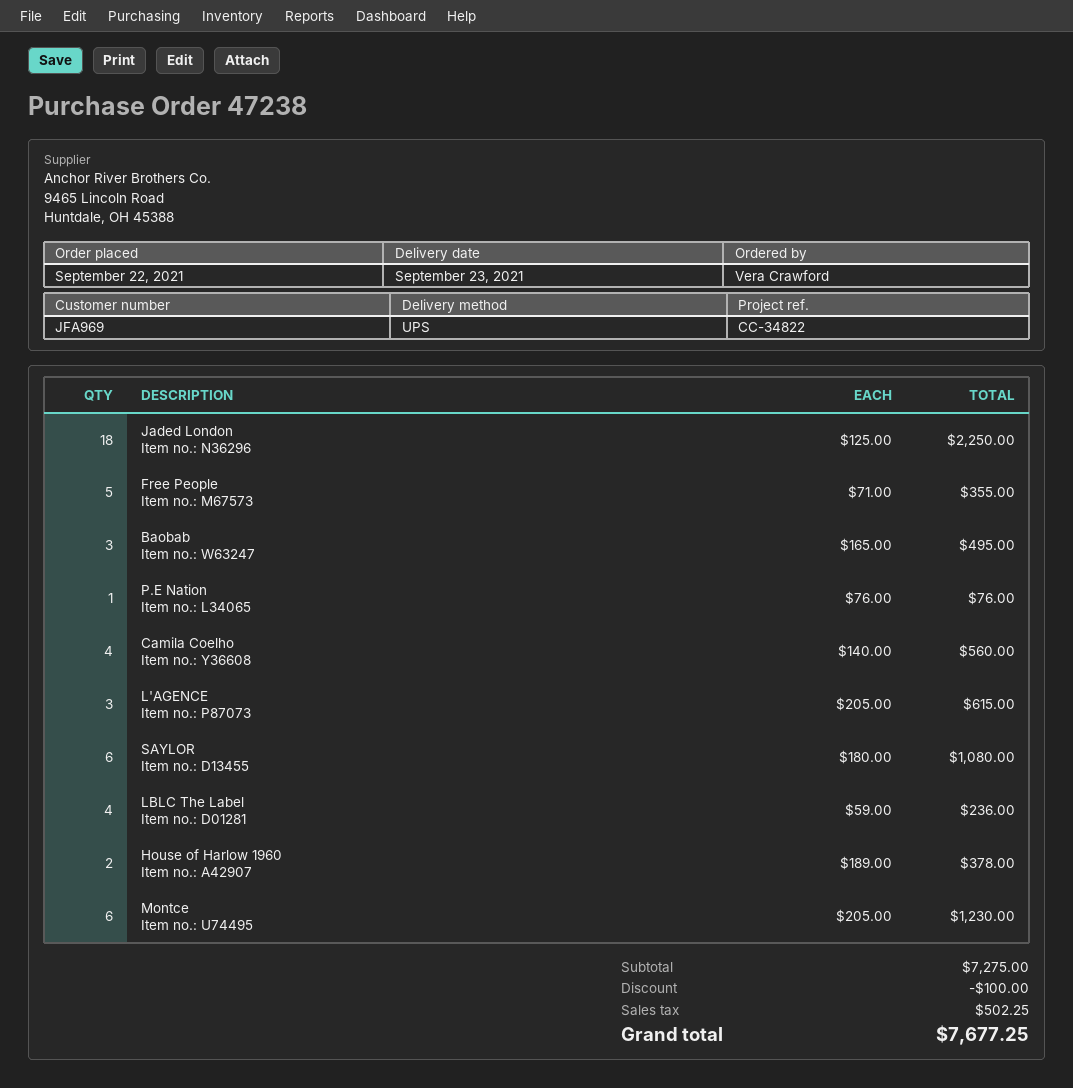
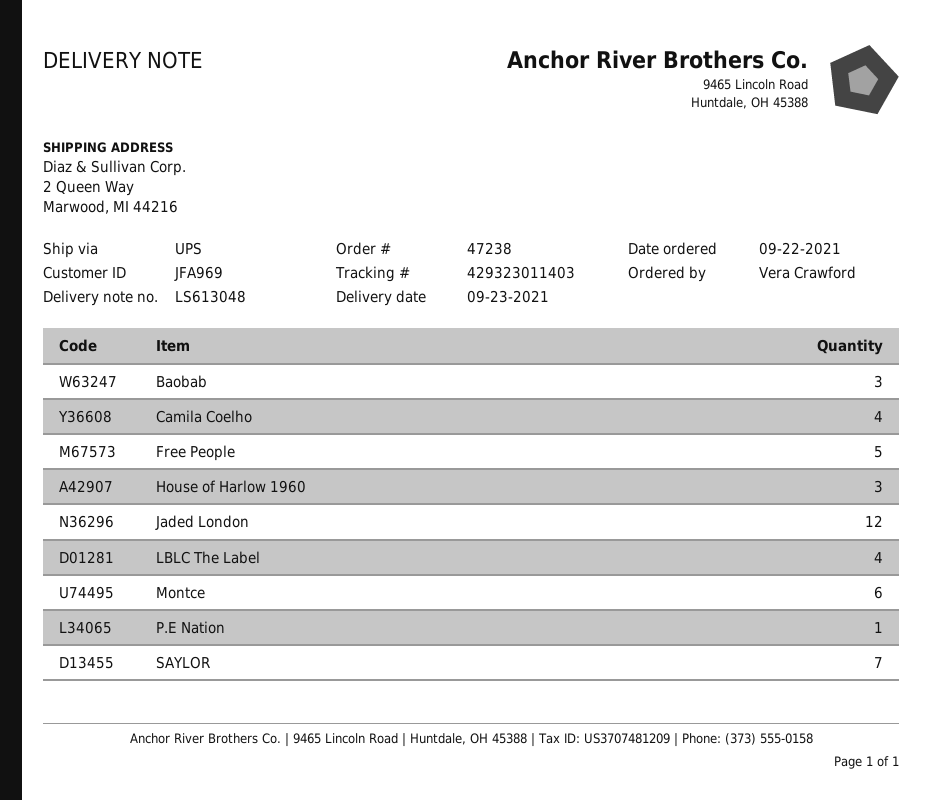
Jaded London: 18 -> 12
L'AGENCE: 3 -> none
SAYLOR: 6 -> 7
House of Harlow 1960: 2 -> 3

